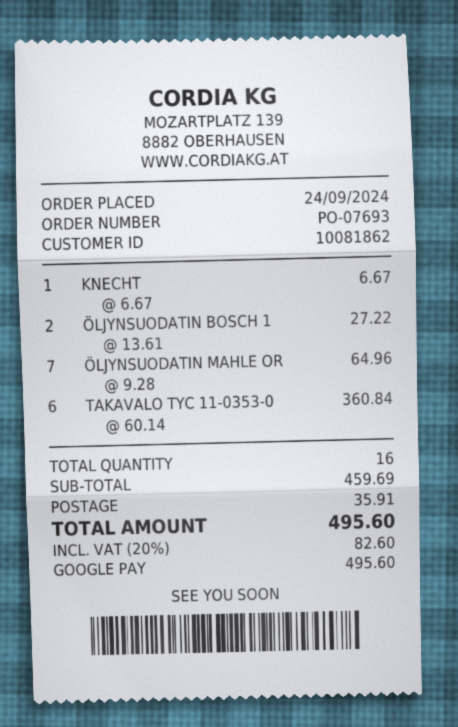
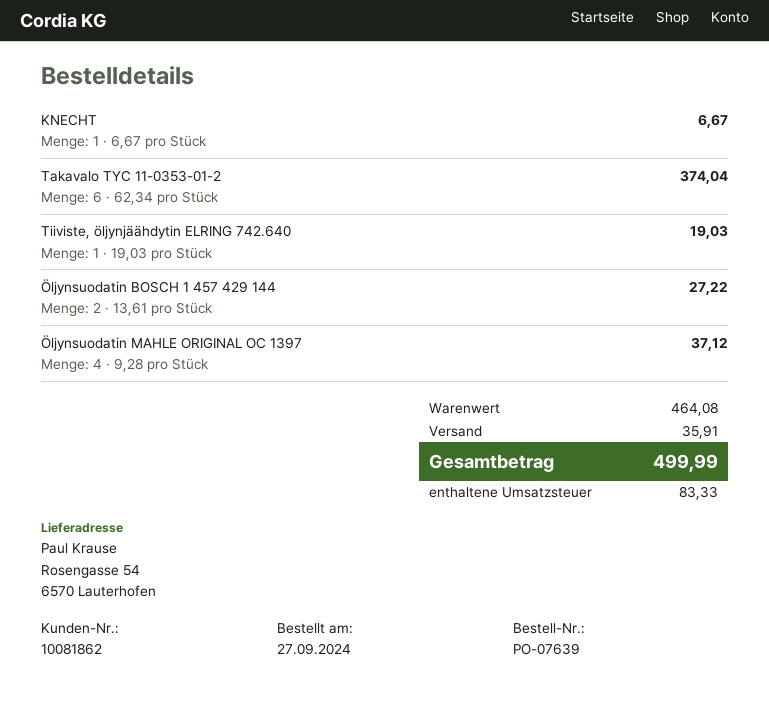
order number: PO-07693 -> PO-07639
order date: 2024-09-24 -> 2024-09-27
ÖLJYNSUODATIN MAHLE OR: 7 x 9.28 = 64.96 -> 4 x 9.28 = 37.12
TAKAVALO TYC 11-0353-0: 6 x 60.14 = 360.84 -> 6 x 62.34 = 374.04
Tiiviste, öljynjäähdytin ELRING 742.640: none -> 1 x 19.03 = 19.03
subtotal: 459.69 -> 464.08
tax: 82.60 -> 83.33
total: 495.60 -> 499.99

